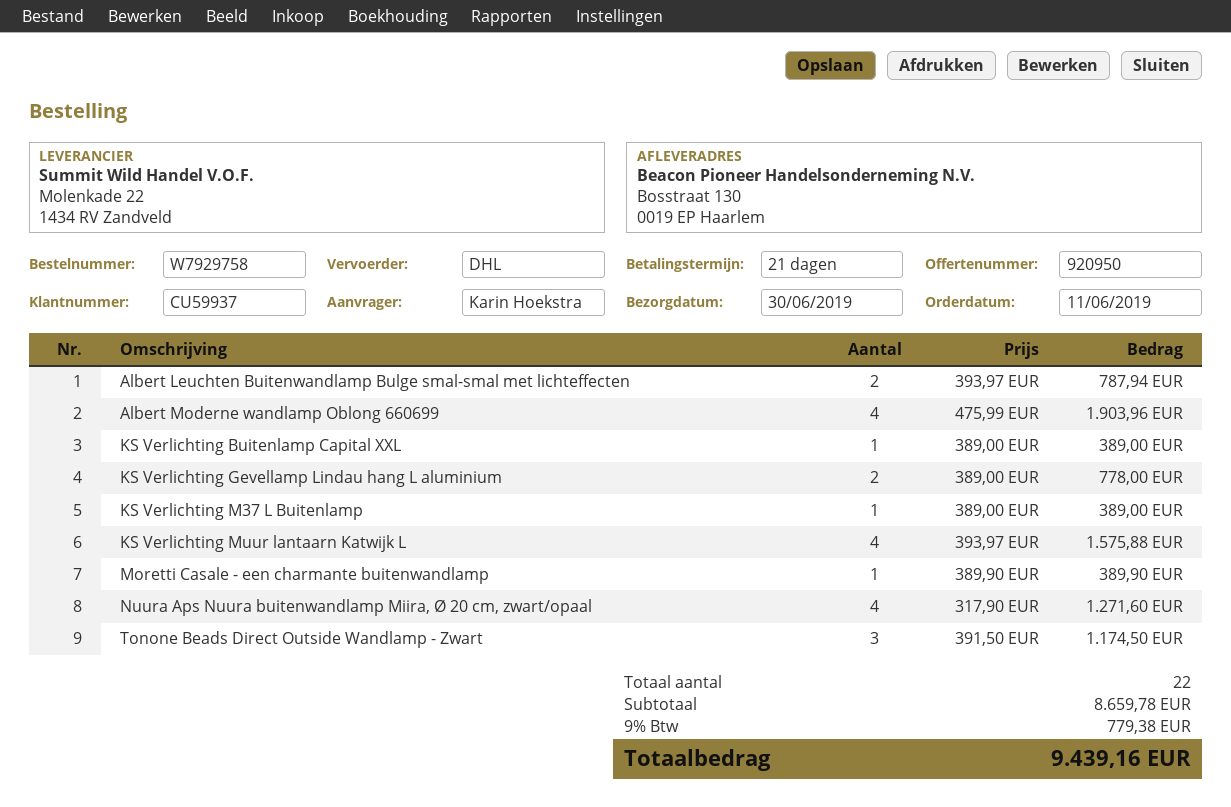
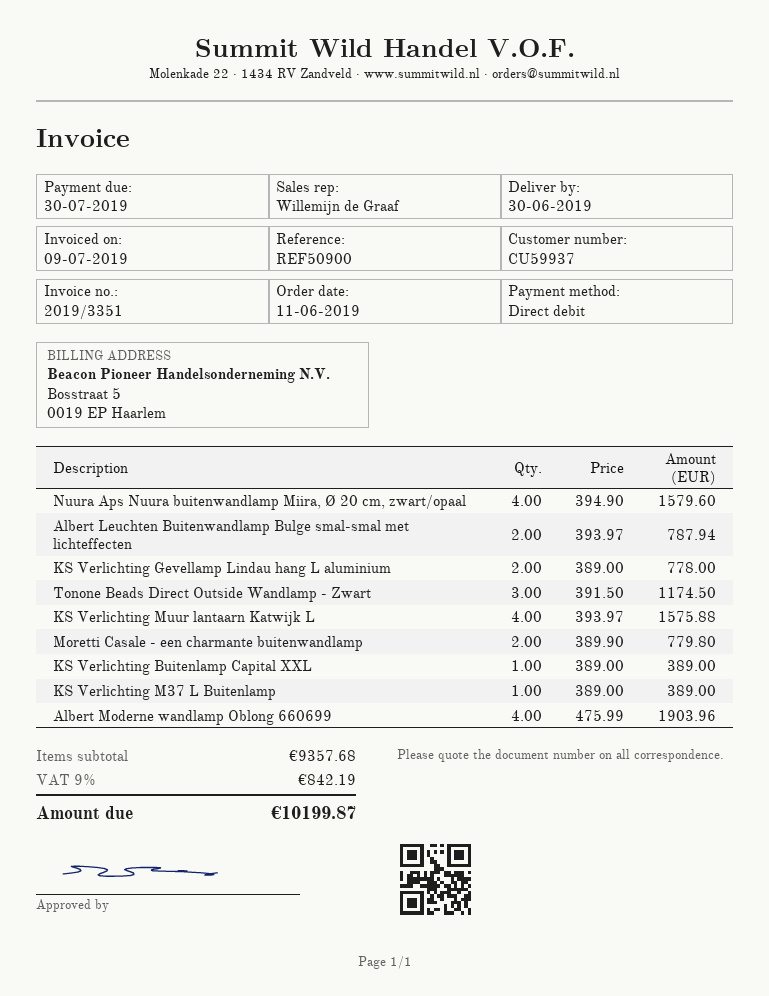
Moretti Casale - een charmante buitenwandlamp: 1 x 389.90 = 389.90 -> 2 x 389.90 = 779.80
Nuura Aps Nuura buitenwandlamp Miira, Ø 20 cm, zwart/opaal: 4 x 317.90 = 1271.60 -> 4 x 394.90 = 1579.60
subtotal: 8659.78 -> 9357.68
tax: 9% = 779.38 -> 9% = 842.19
total: 9439.16 -> 10199.87

